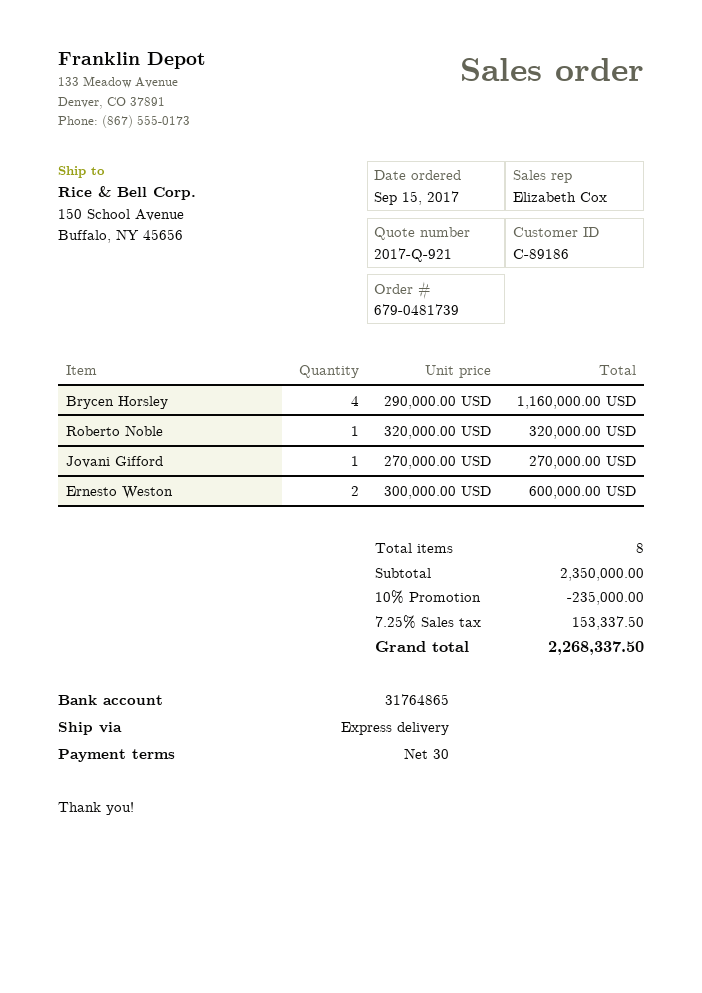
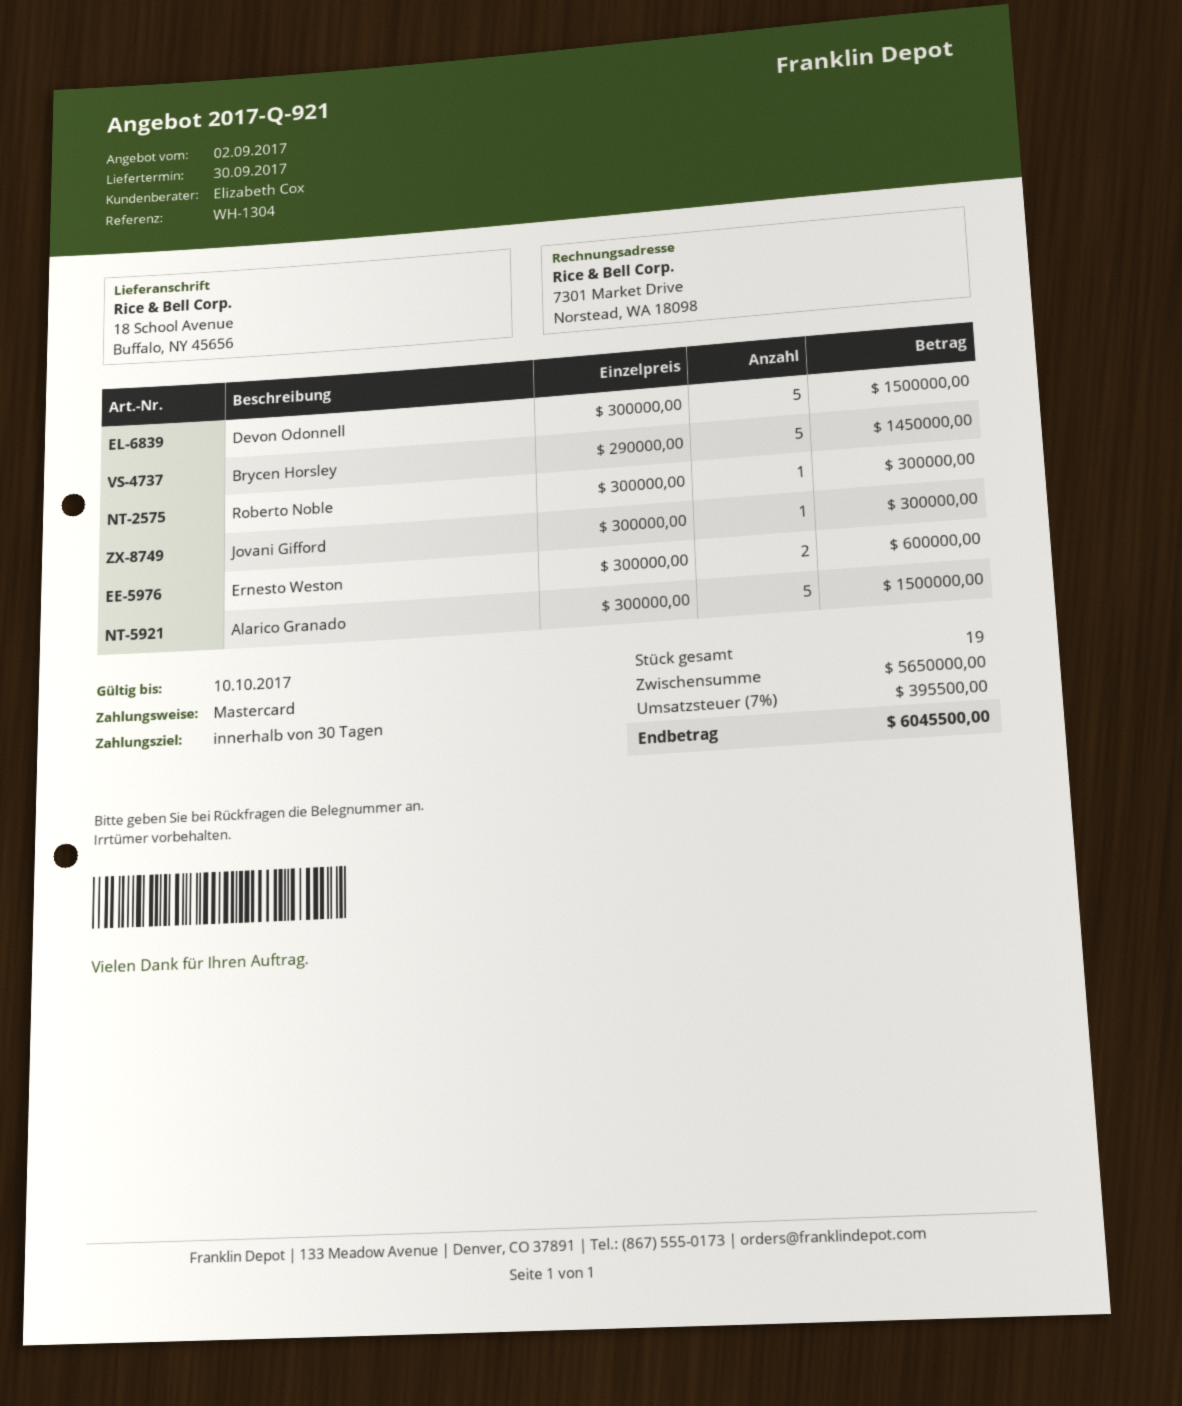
ship to: 150 School Avenue, Buffalo, NY 45656 -> 18 School Avenue, Buffalo, NY 45656
Brycen Horsley: 4 x 290000.00 = 1160000.00 -> 5 x 290000.00 = 1450000.00
Roberto Noble: 1 x 320000.00 = 320000.00 -> 1 x 300000.00 = 300000.00
Jovani Gifford: 1 x 270000.00 = 270000.00 -> 1 x 300000.00 = 300000.00
Devon Odonnell: none -> 5 x 300000.00 = 1500000.00
Alarico Granado: none -> 5 x 300000.00 = 1500000.00
total quantity: 8 -> 19
subtotal: 2350000.00 -> 5650000.00
discount: 10% = 235000.00 -> none
tax: 7.25% = 153337.50 -> 7% = 395500.00
total: 2268337.50 -> 6045500.00

